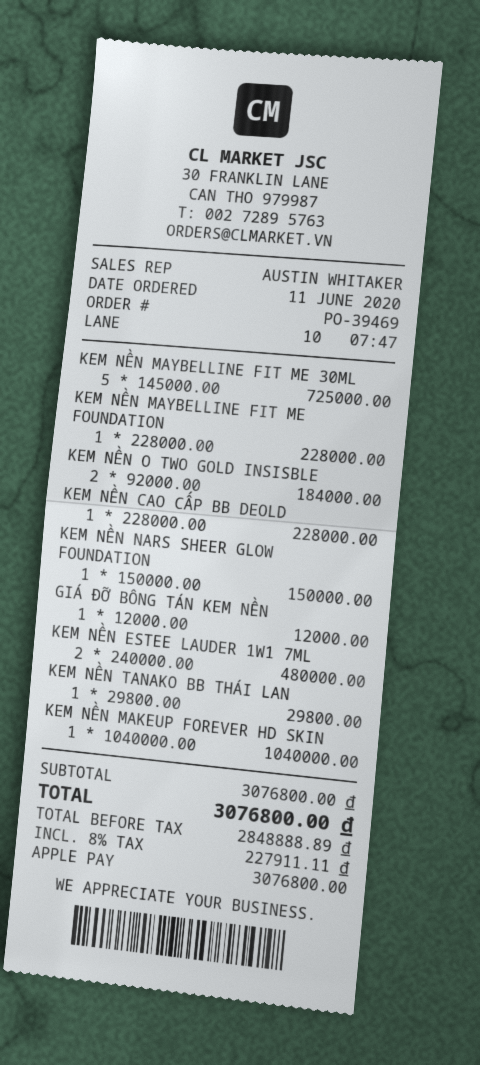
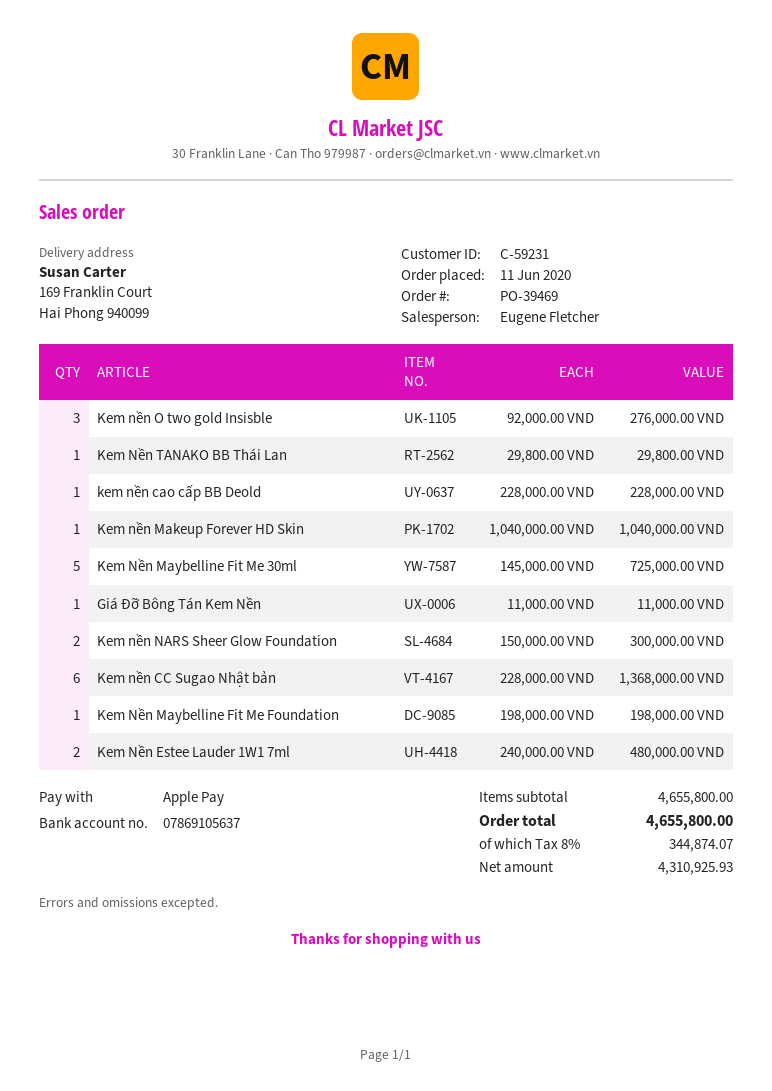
sales rep: AUSTIN WHITAKER -> Eugene Fletcher
KEM NỀN MAYBELLINE FIT ME FOUNDATION: 1 x 228000.00 = 228000.00 -> 1 x 198000.00 = 198000.00
KEM NỀN O TWO GOLD INSISBLE: 2 x 92000.00 = 184000.00 -> 3 x 92000.00 = 276000.00
KEM NỀN NARS SHEER GLOW FOUNDATION: 1 x 150000.00 = 150000.00 -> 2 x 150000.00 = 300000.00
GIÁ ĐỠ BÔNG TÁN KEM NỀN: 1 x 12000.00 = 12000.00 -> 1 x 11000.00 = 11000.00
Kem nền CC Sugao Nhật bản: none -> 6 x 228000.00 = 1368000.00
subtotal: 3076800.00 -> 4655800.00
net: 2848888.89 -> 4310925.93
tax: 8% = 227911.11 -> 8% = 344874.07
total: 3076800.00 -> 4655800.00

